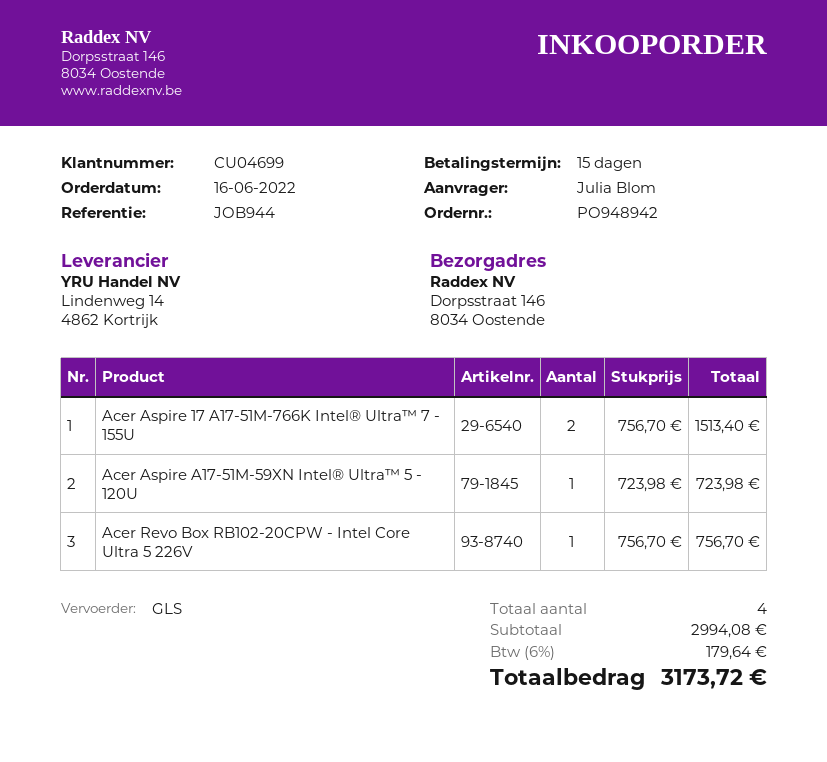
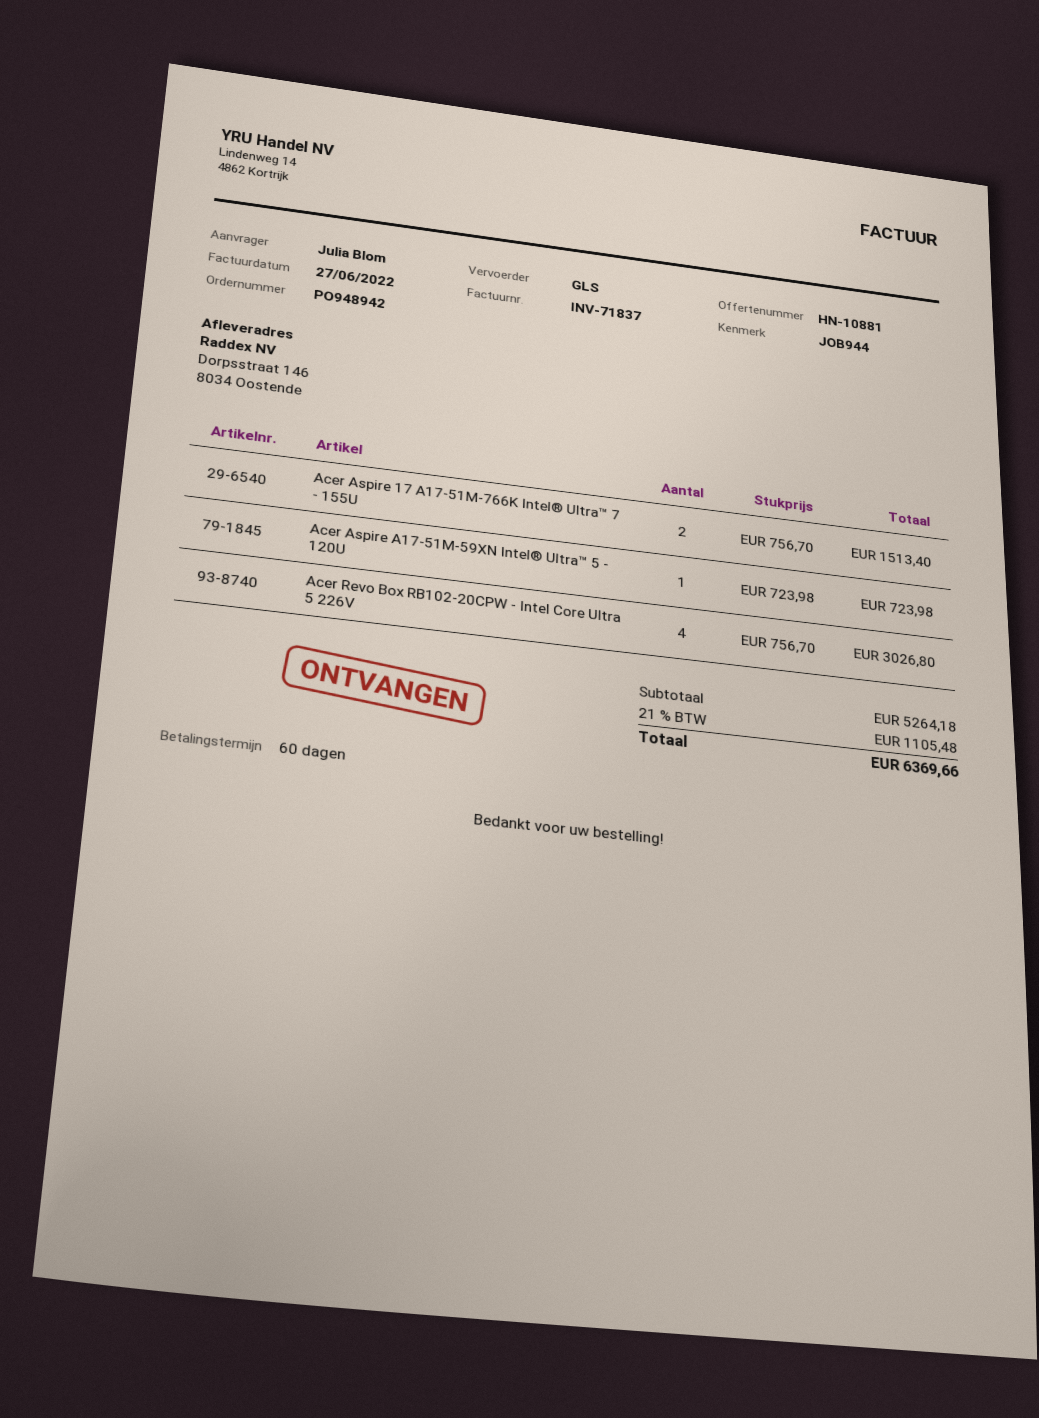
payment terms: 15 days -> 60 days
Acer Revo Box RB102-20CPW - Intel Core Ultra 5 226V: 1 x 756.70 = 756.70 -> 4 x 756.70 = 3026.80
subtotal: 2994.08 -> 5264.18
tax: 6% = 179.64 -> 21% = 1105.48
total: 3173.72 -> 6369.66

